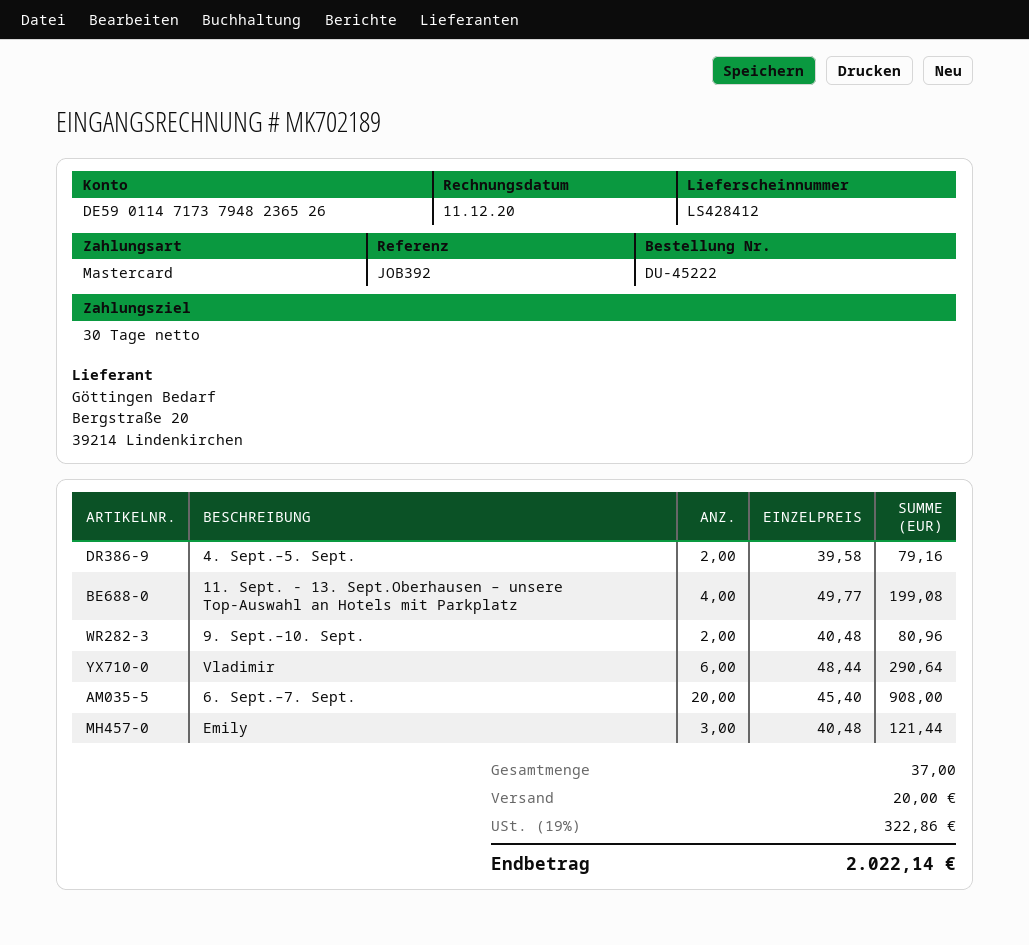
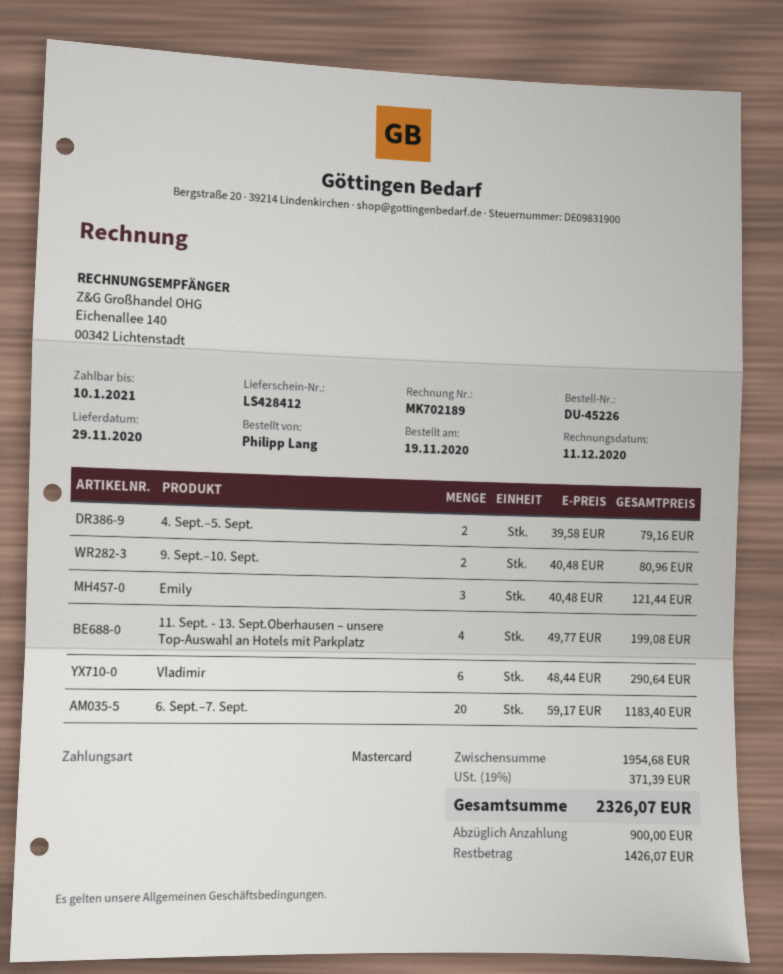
order number: DU-45222 -> DU-45226
6. Sept.–7. Sept.: 20 x 45.40 = 908.00 -> 20 x 59.17 = 1183.40
shipping: 20.00 -> none
tax: 19% = 322.86 -> 19% = 371.39
total: 2022.14 -> 2326.07

